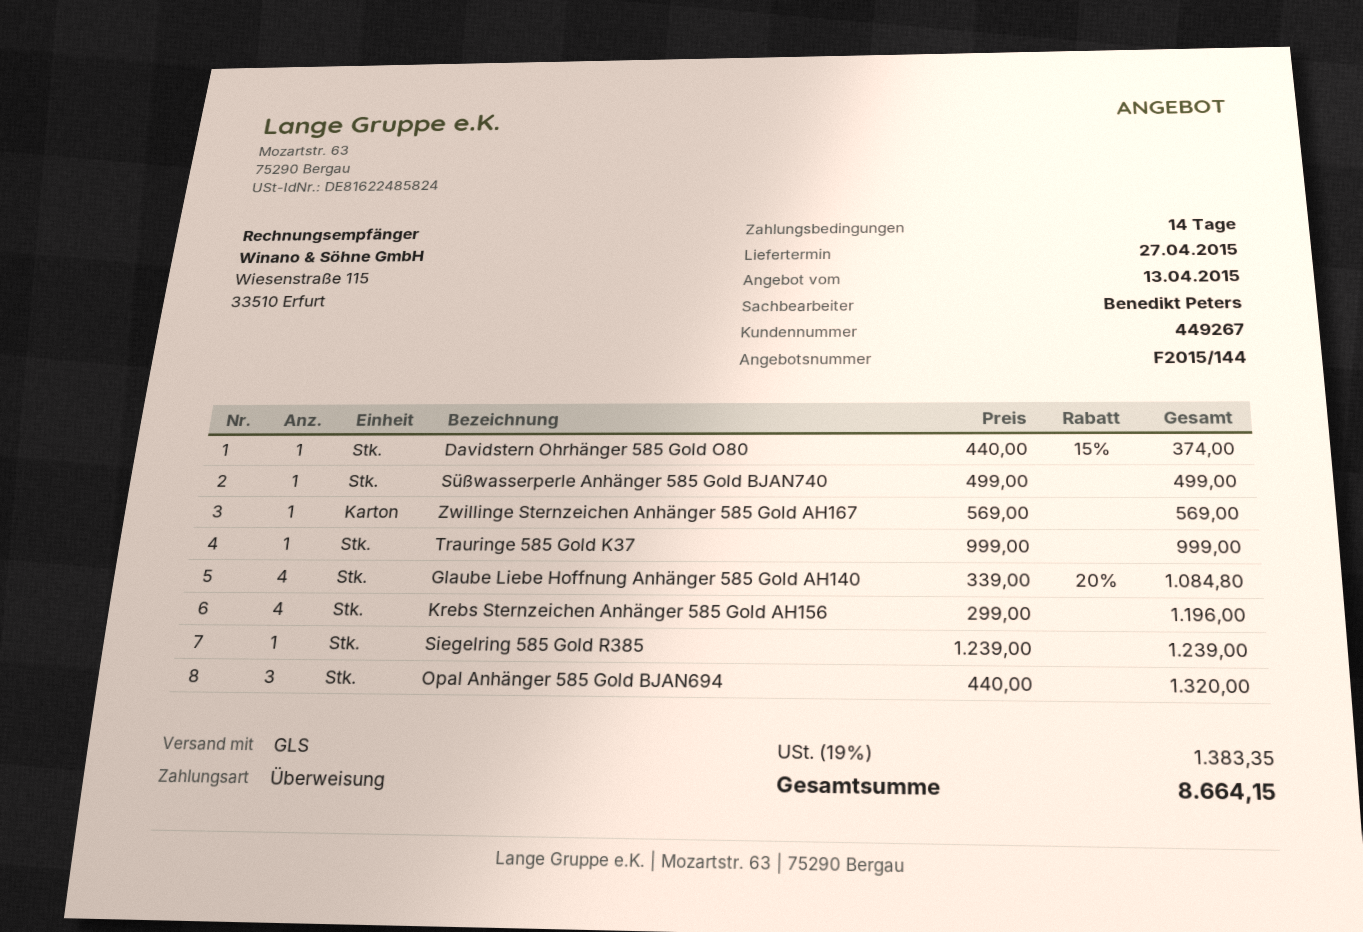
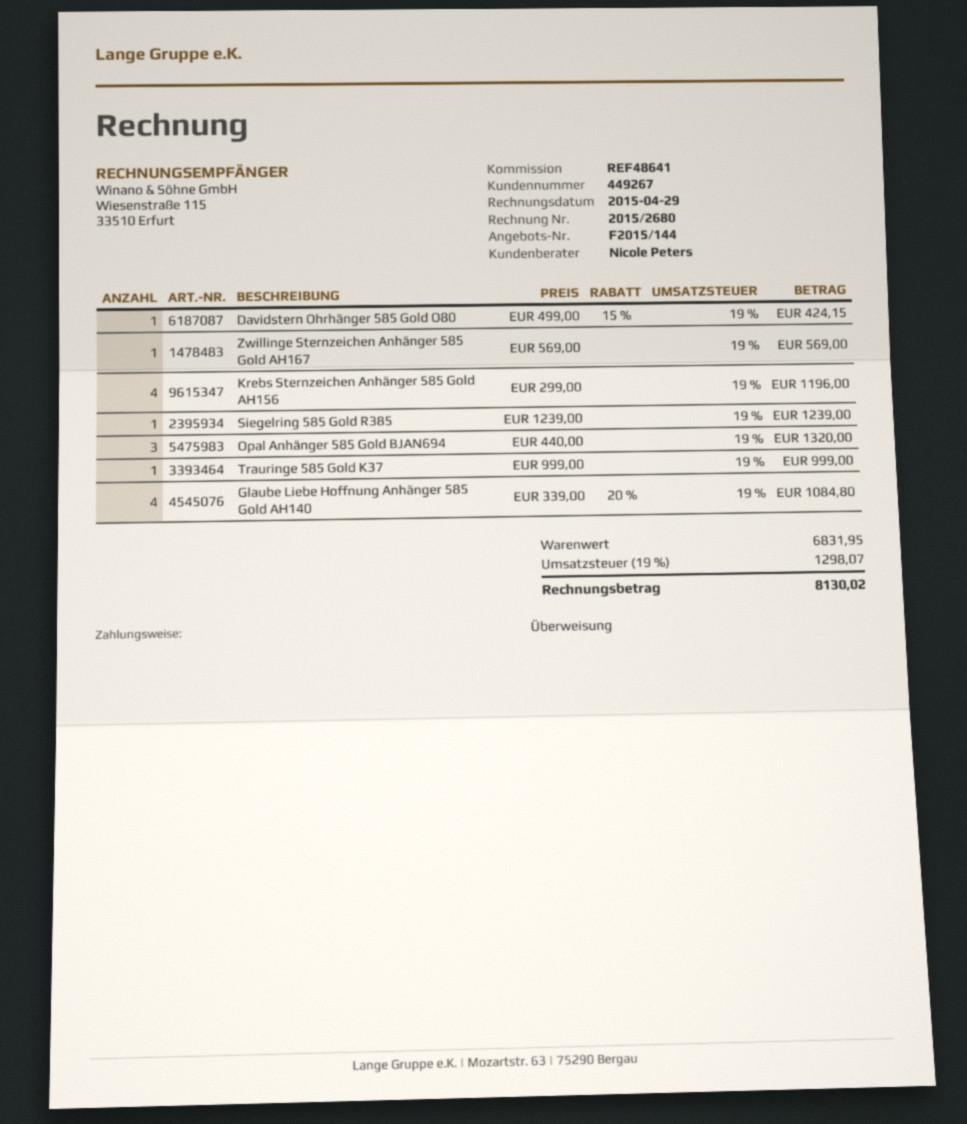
sales rep: Benedikt Peters -> Nicole Peters
Davidstern Ohrhänger 585 Gold O80: 1 x 440.00 - 15% = 374.00 -> 1 x 499.00 - 15% = 424.15
Süßwasserperle Anhänger 585 Gold BJAN740: 1 x 499.00 = 499.00 -> none
tax: 19% = 1383.35 -> 19% = 1298.07
total: 8664.15 -> 8130.02

